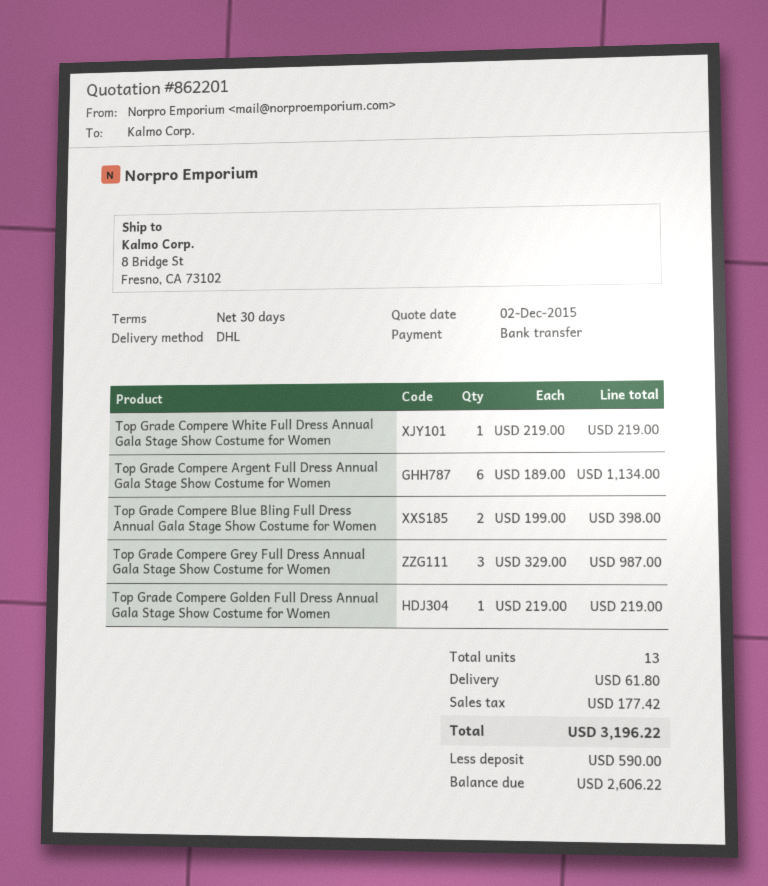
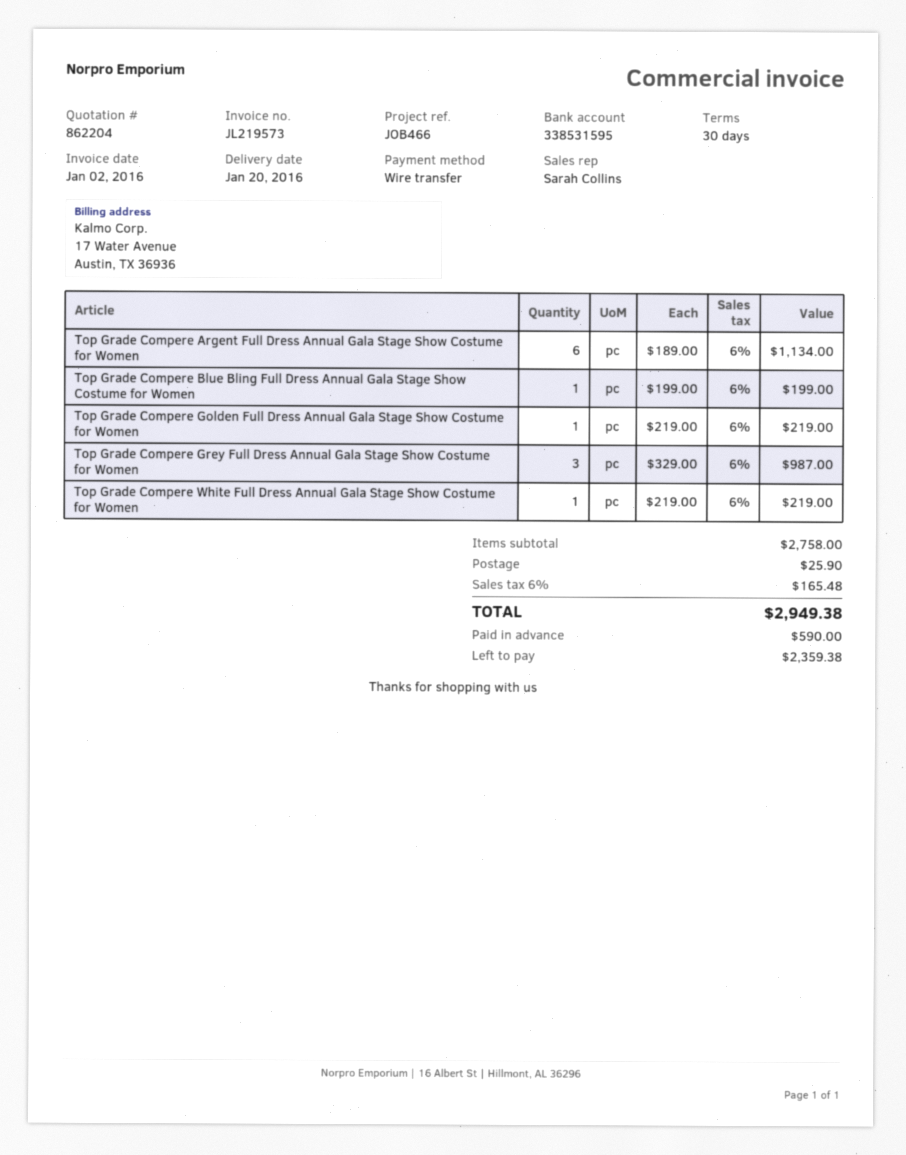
quote number: 862201 -> 862204
Top Grade Compere Blue Bling Full Dress Annual Gala Stage Show Costume for Women: 2 x 199.00 = 398.00 -> 1 x 199.00 = 199.00
shipping: 61.80 -> 25.90
tax: 177.42 -> 165.48
total: 3196.22 -> 2949.38
balance: 2606.22 -> 2359.38

